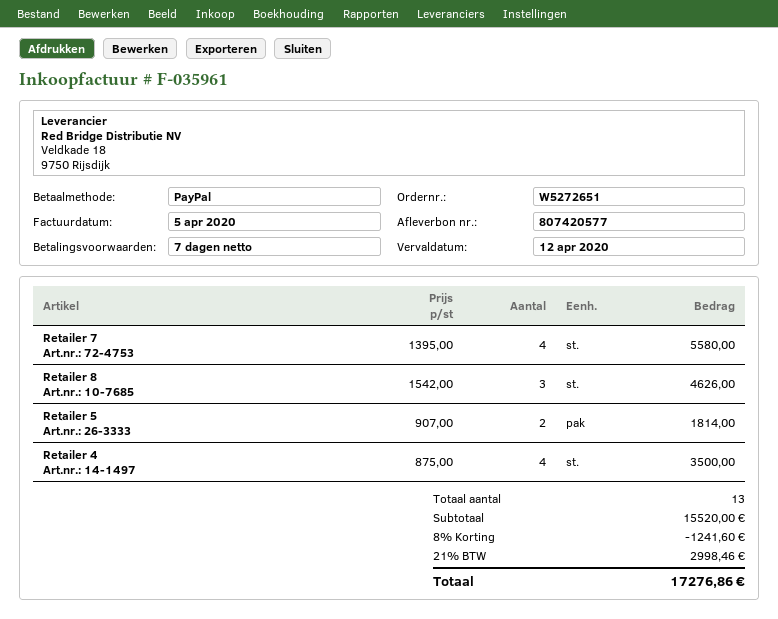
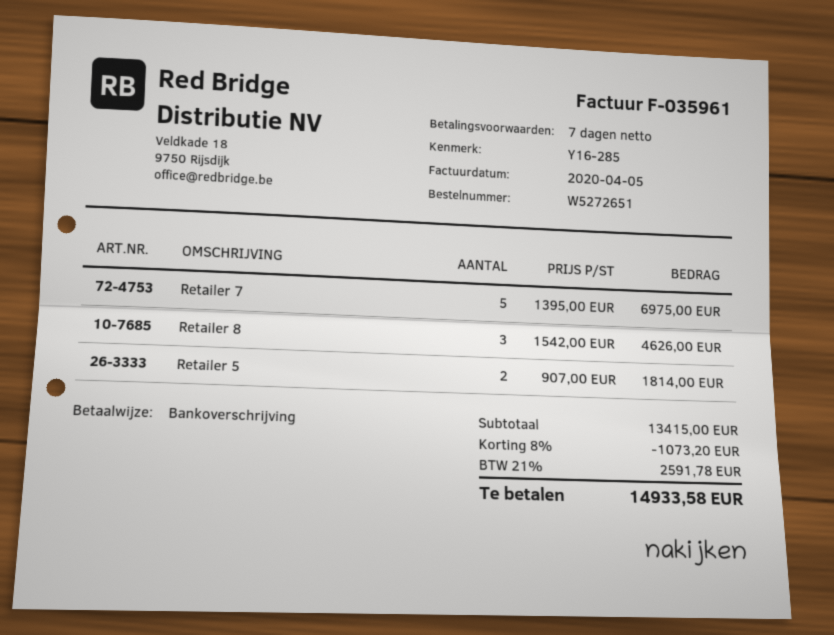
payment method: PayPal -> bank transfer
Retailer 7: 4 x 1395.00 = 5580.00 -> 5 x 1395.00 = 6975.00
Retailer 4: 4 x 875.00 = 3500.00 -> none
subtotal: 15520.00 -> 13415.00
discount: 8% = 1241.60 -> 8% = 1073.20
tax: 21% = 2998.46 -> 21% = 2591.78
total: 17276.86 -> 14933.58

